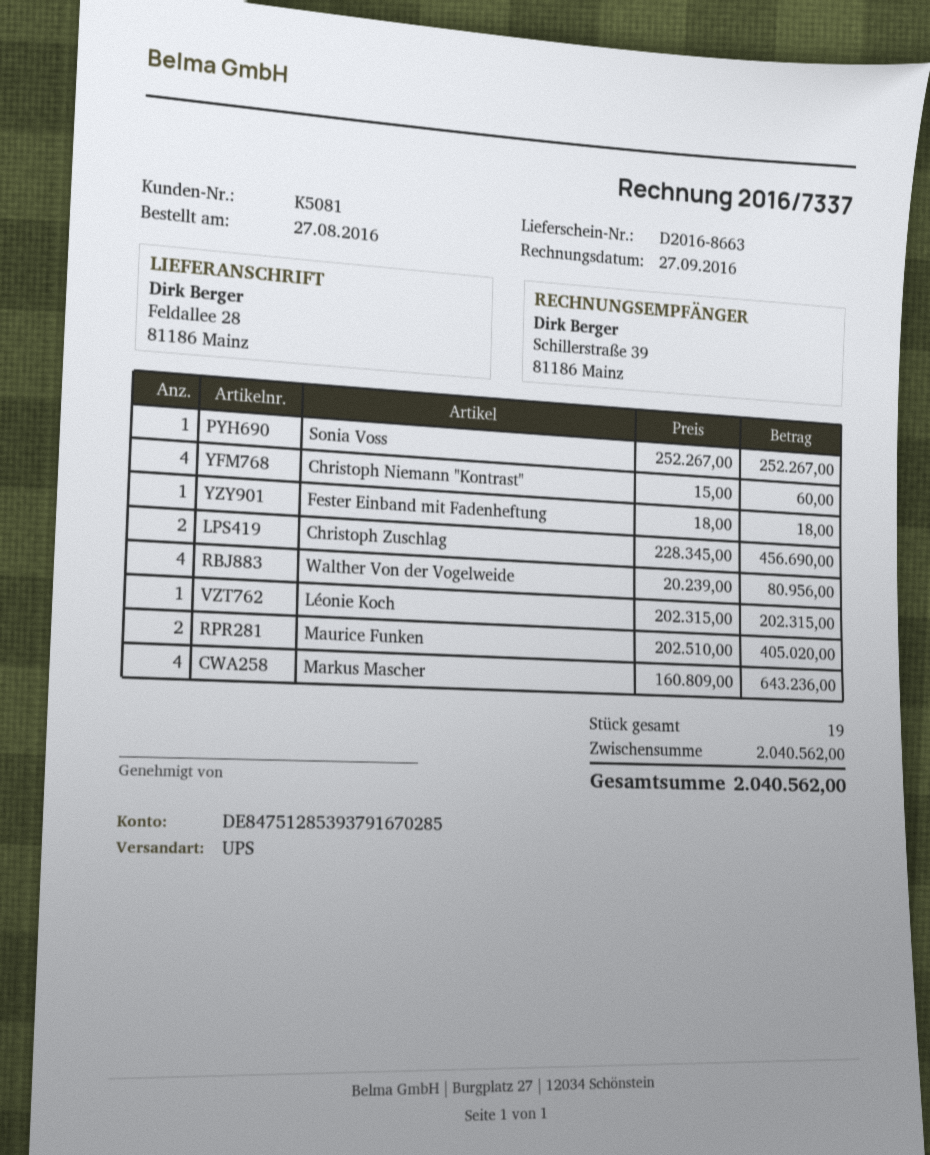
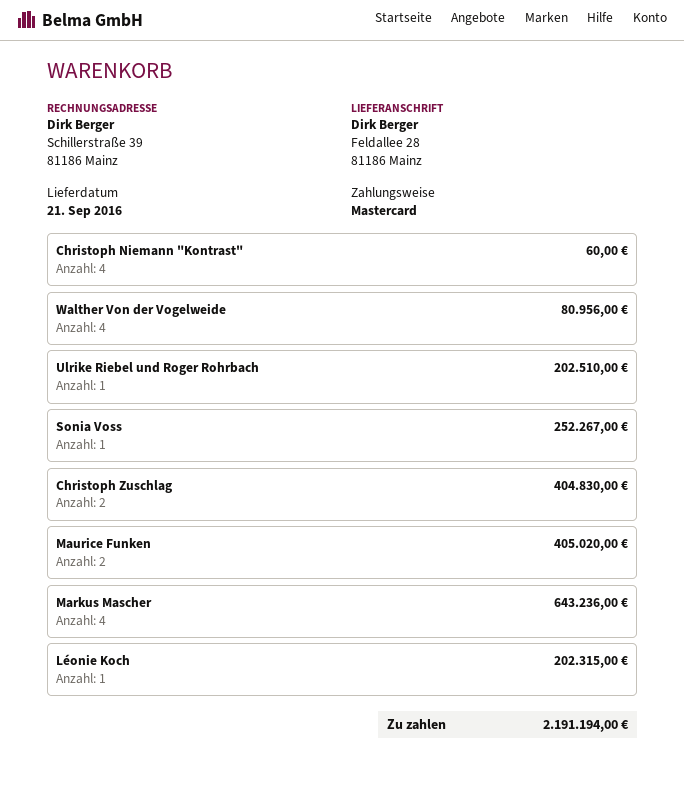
Fester Einband mit Fadenheftung: 1 for 18.00 -> none
Christoph Zuschlag: 2 for 456690.00 -> 2 for 404830.00
Ulrike Riebel und Roger Rohrbach: none -> 1 for 202510.00
total: 2040562.00 -> 2191194.00

